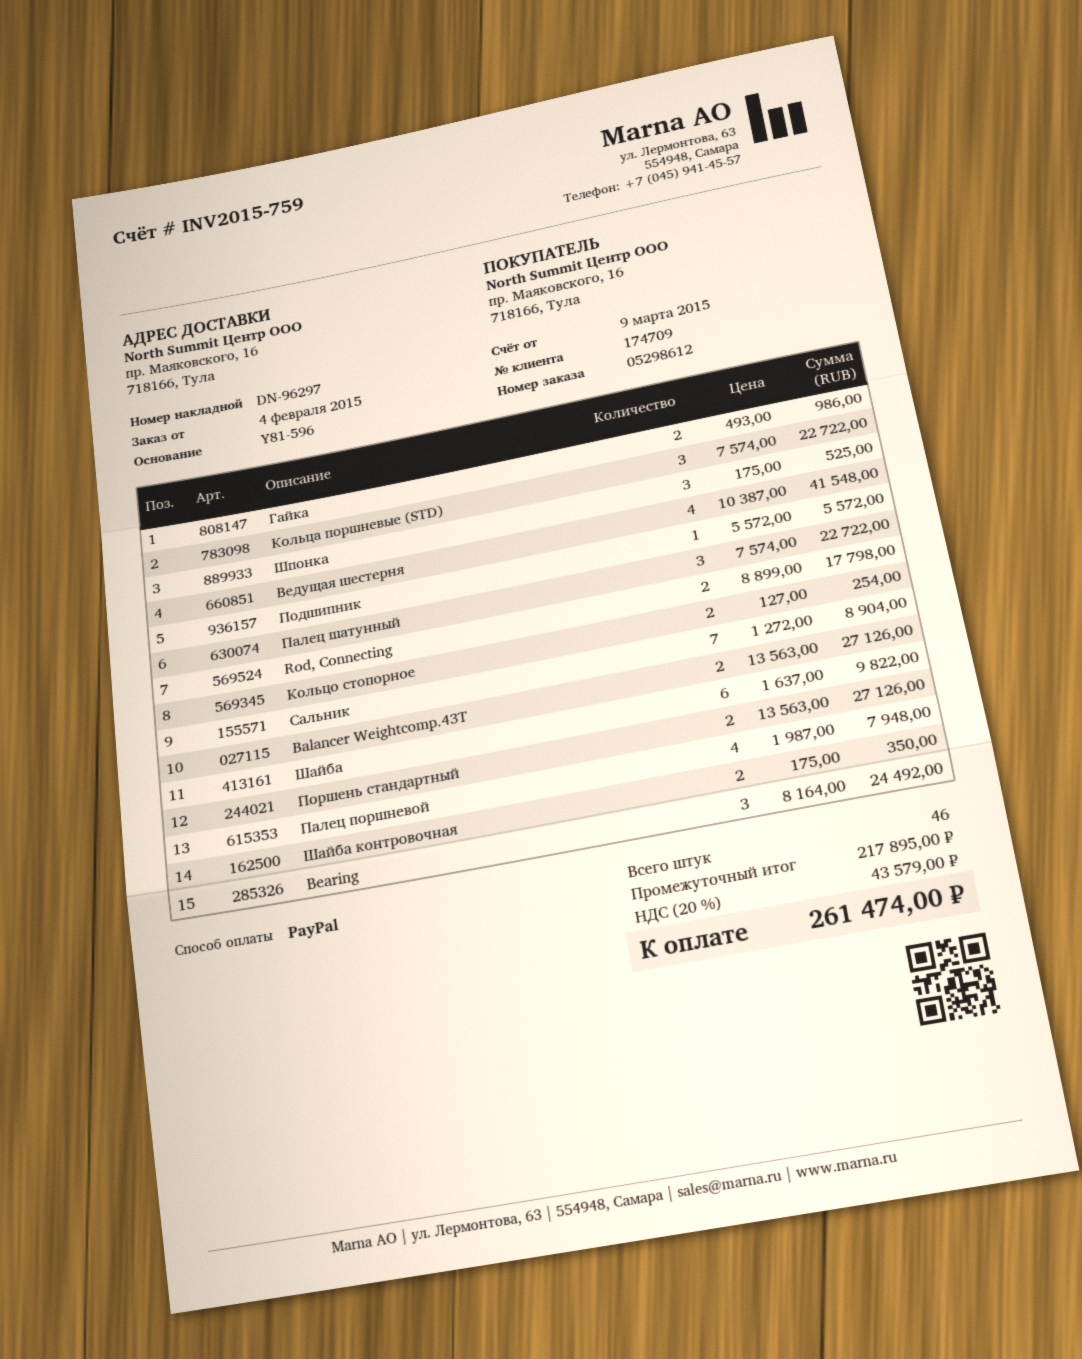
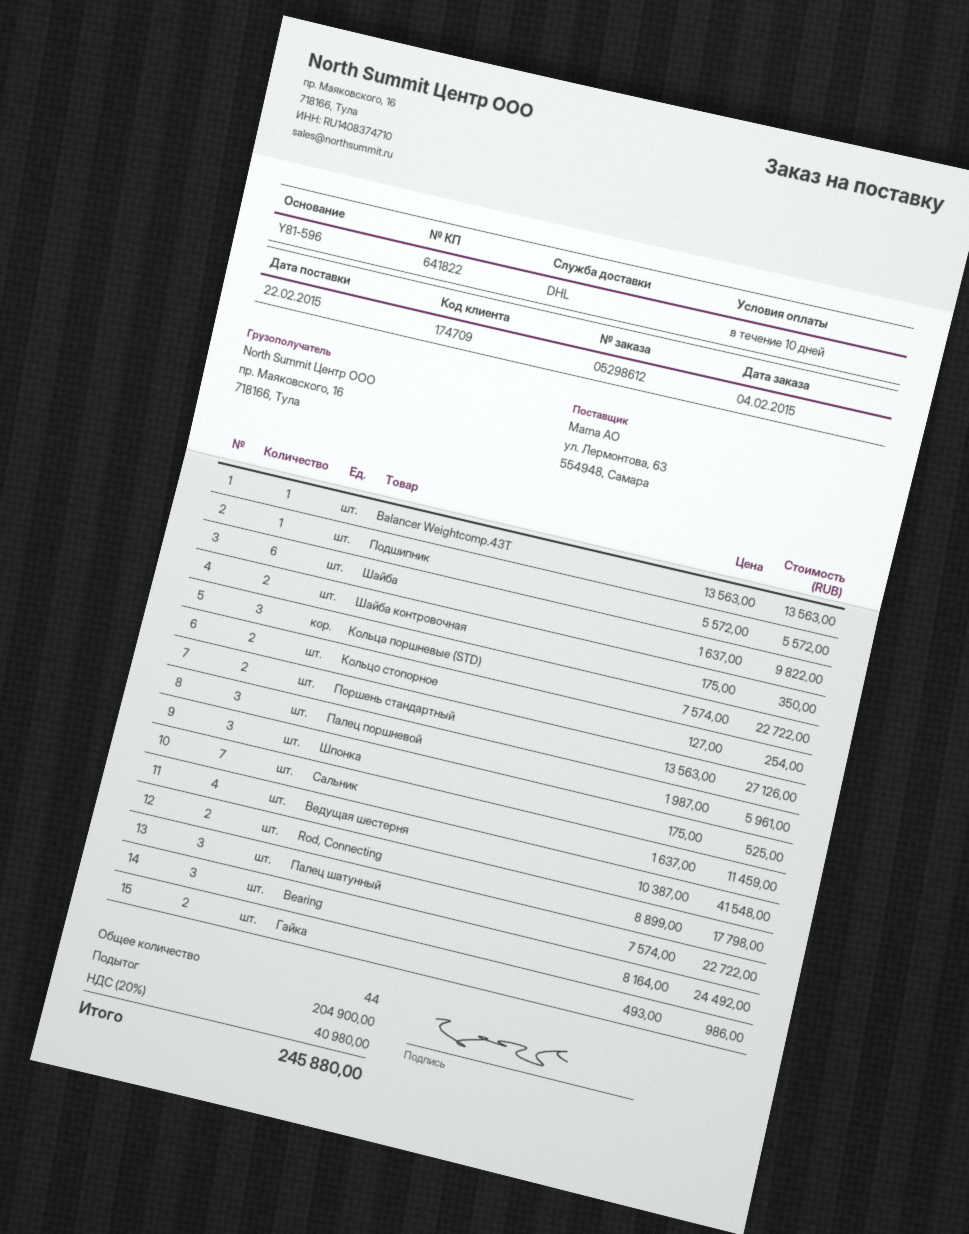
Сальник: 7 x 1272.00 = 8904.00 -> 7 x 1637.00 = 11459.00
Balancer Weightcomp.43T: 2 x 13563.00 = 27126.00 -> 1 x 13563.00 = 13563.00
Палец поршневой: 4 x 1987.00 = 7948.00 -> 3 x 1987.00 = 5961.00
total quantity: 46 -> 44
subtotal: 217895.00 -> 204900.00
tax: 20% = 43579.00 -> 20% = 40980.00
total: 261474.00 -> 245880.00

